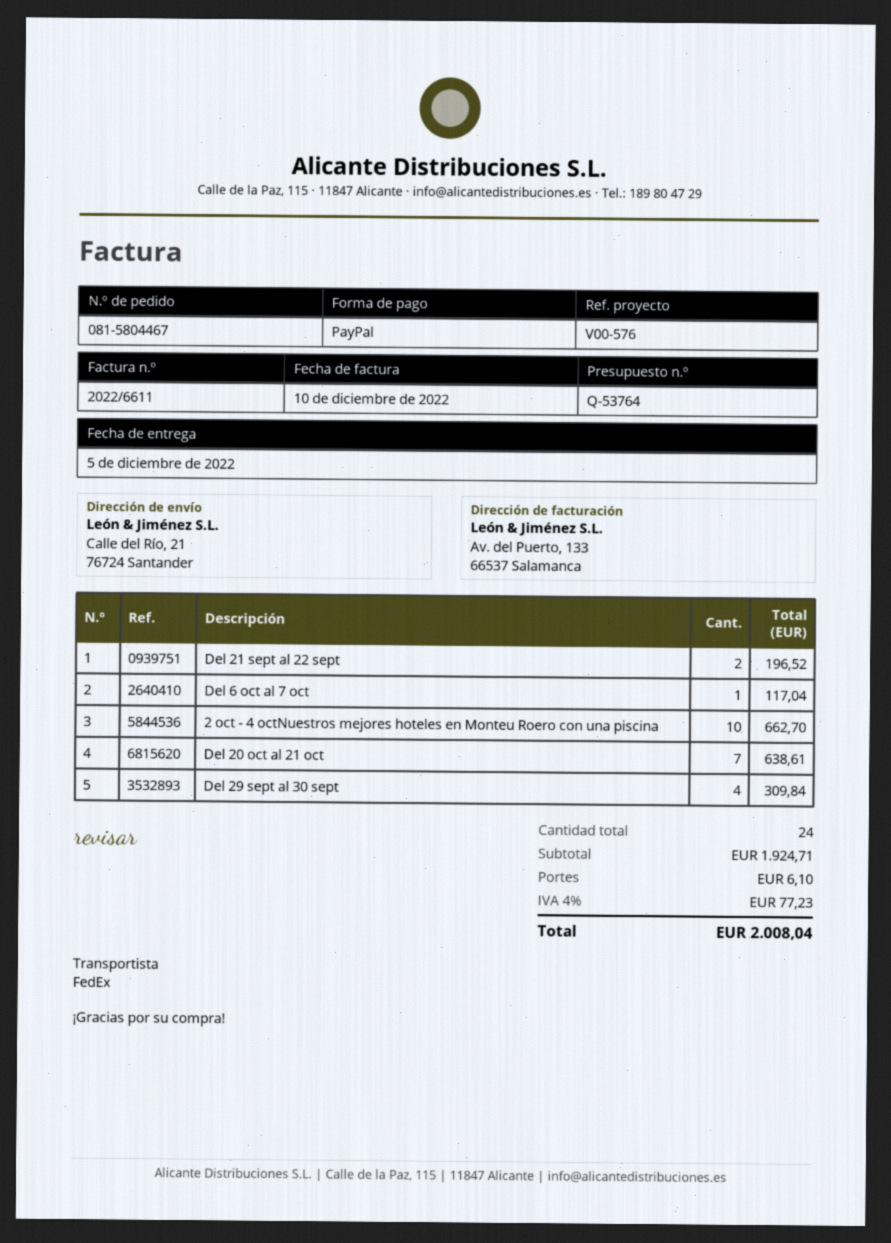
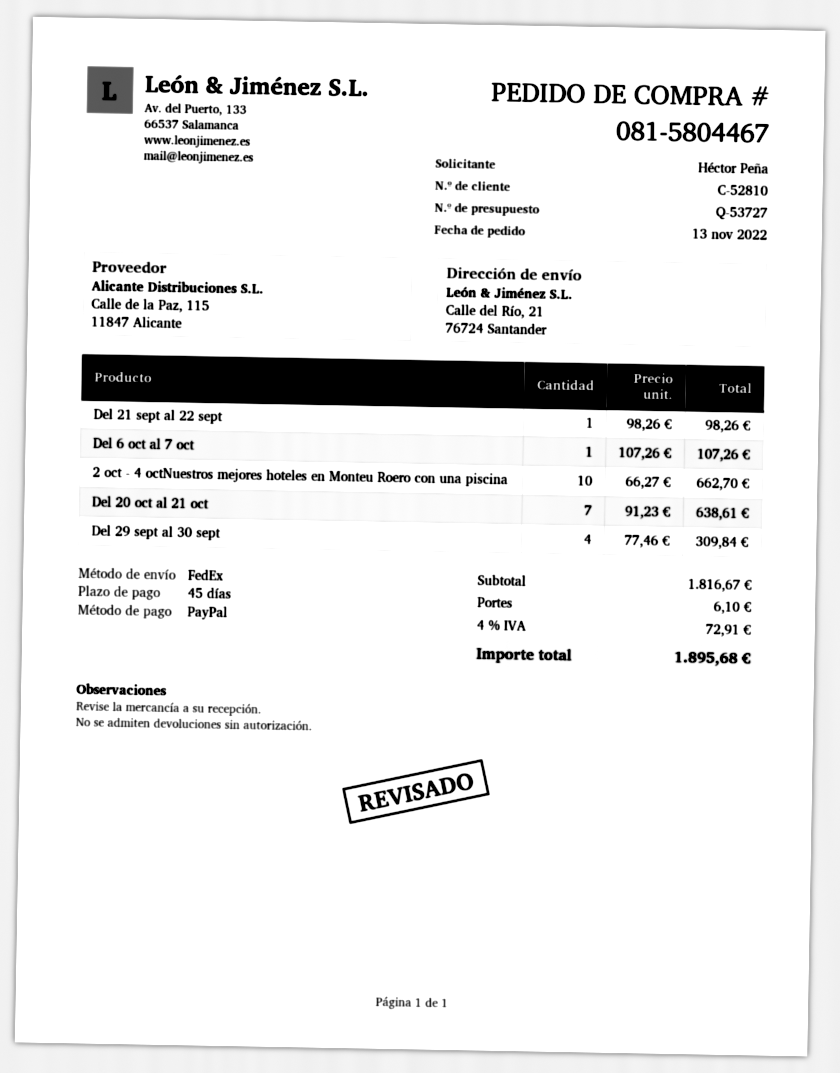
quote number: Q-53764 -> Q-53727
Del 21 sept al 22 sept: 2 for 196.52 -> 1 for 98.26
Del 6 oct al 7 oct: 1 for 117.04 -> 1 for 107.26
subtotal: 1924.71 -> 1816.67
tax: 4% = 77.23 -> 4% = 72.91
total: 2008.04 -> 1895.68

